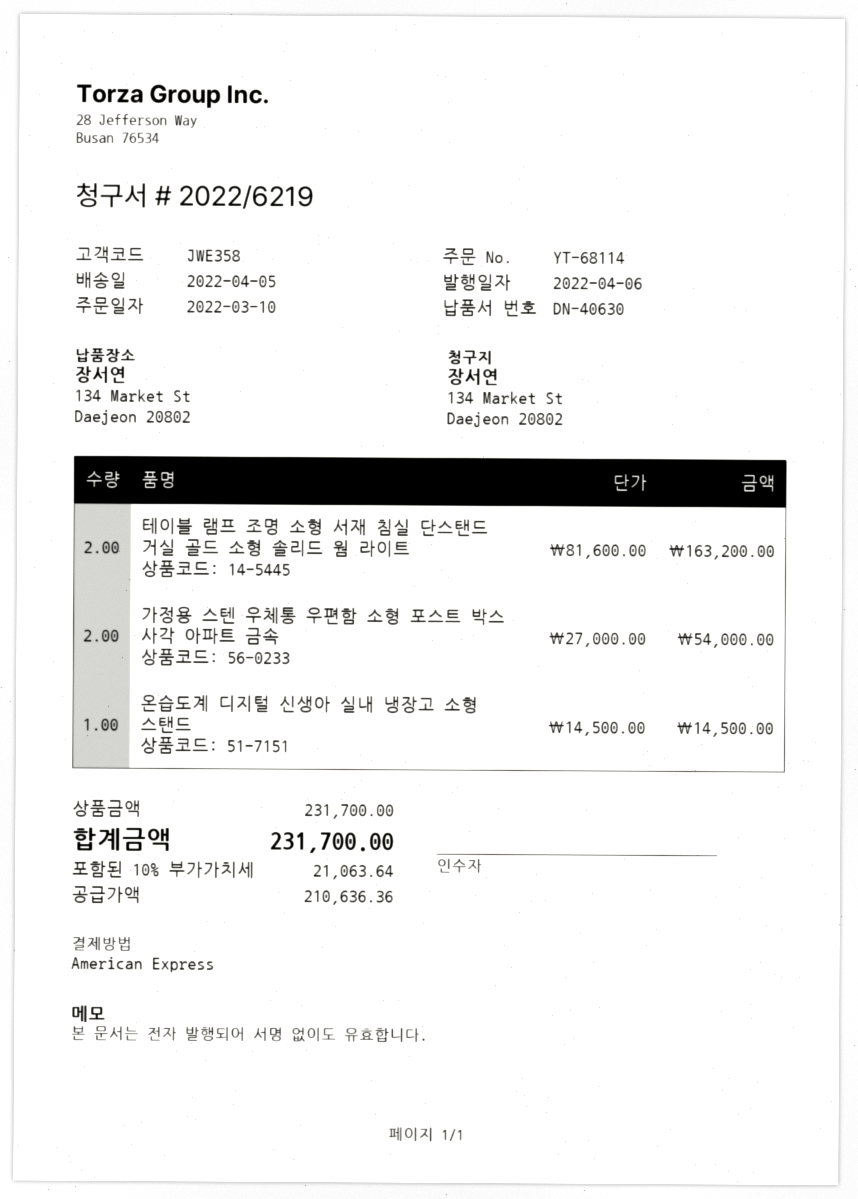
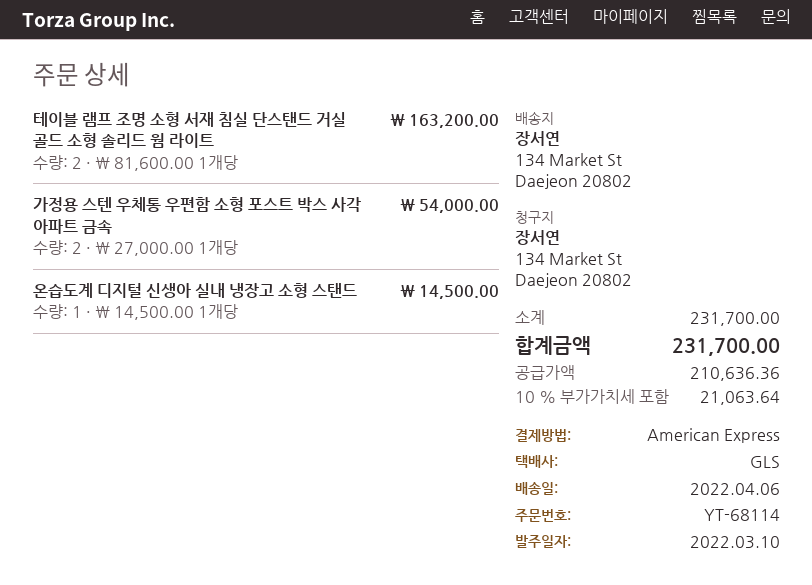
delivery date: 2022-04-05 -> 2022-04-06

